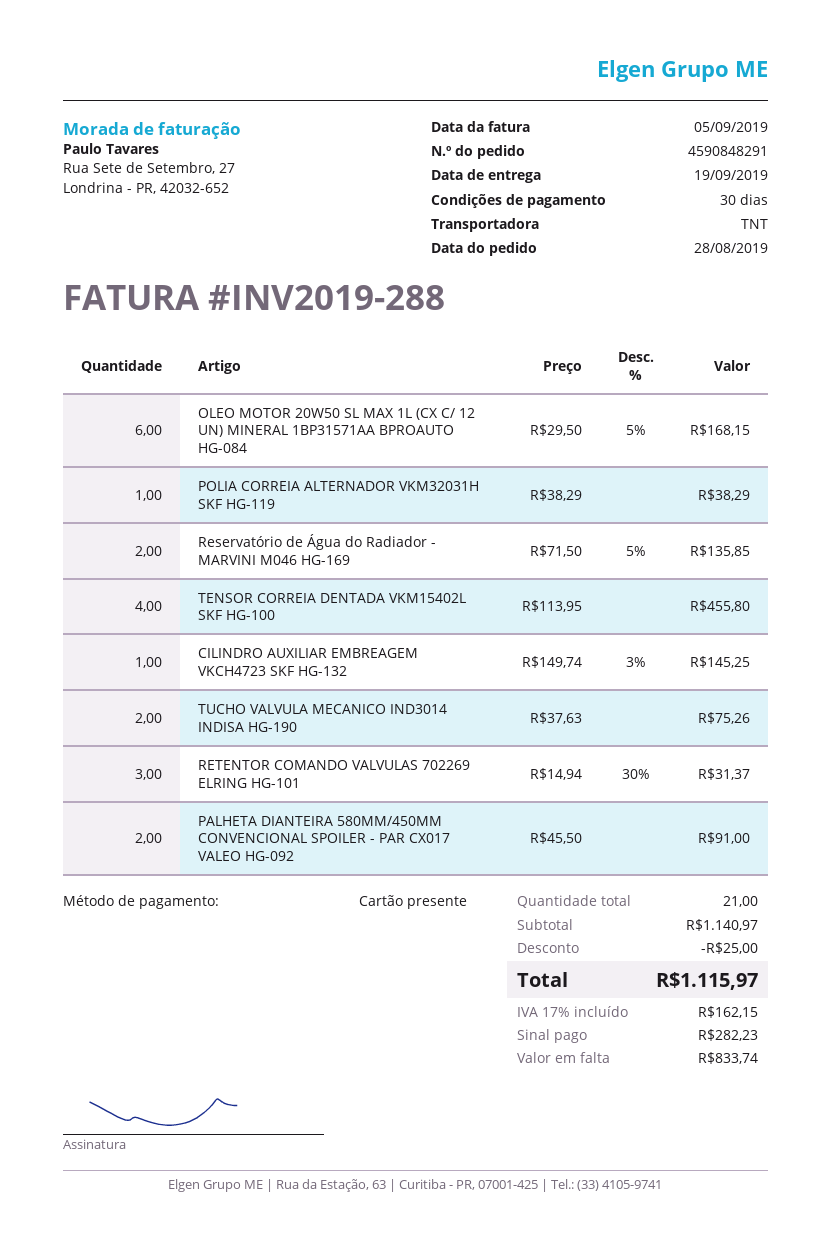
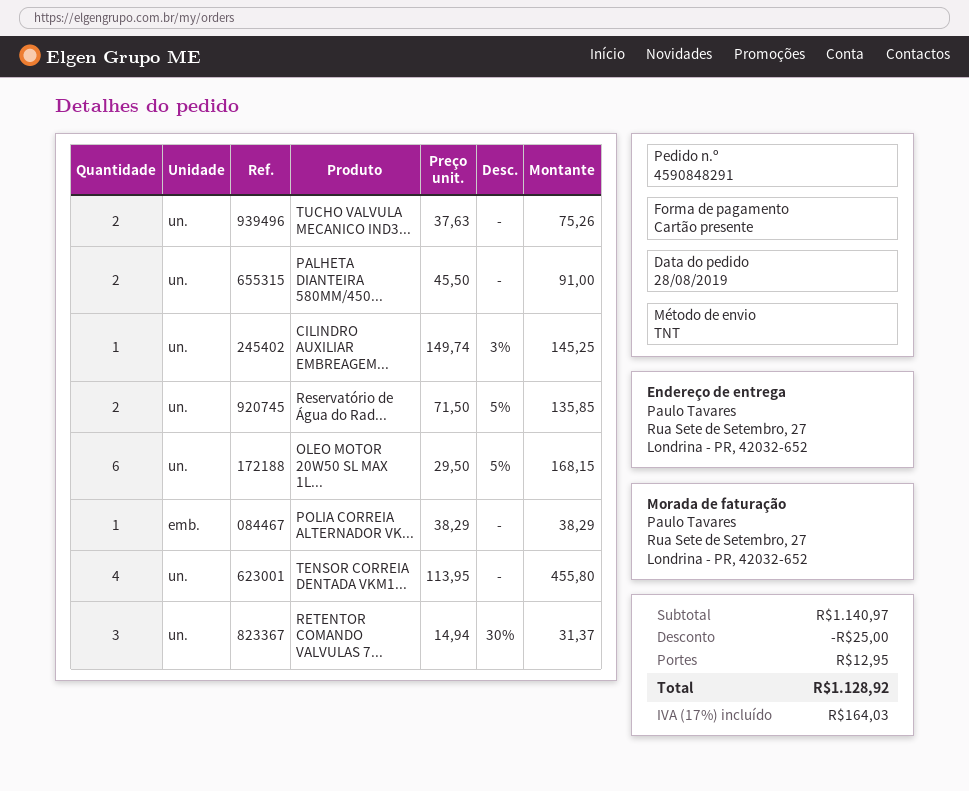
shipping: none -> 12.95
tax: 17% = 162.15 -> 17% = 164.03
total: 1115.97 -> 1128.92

